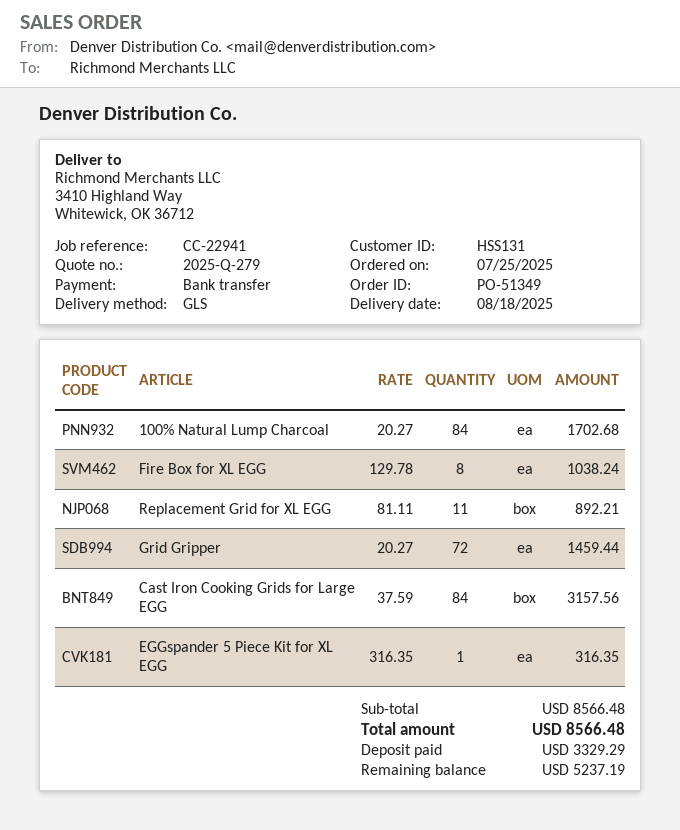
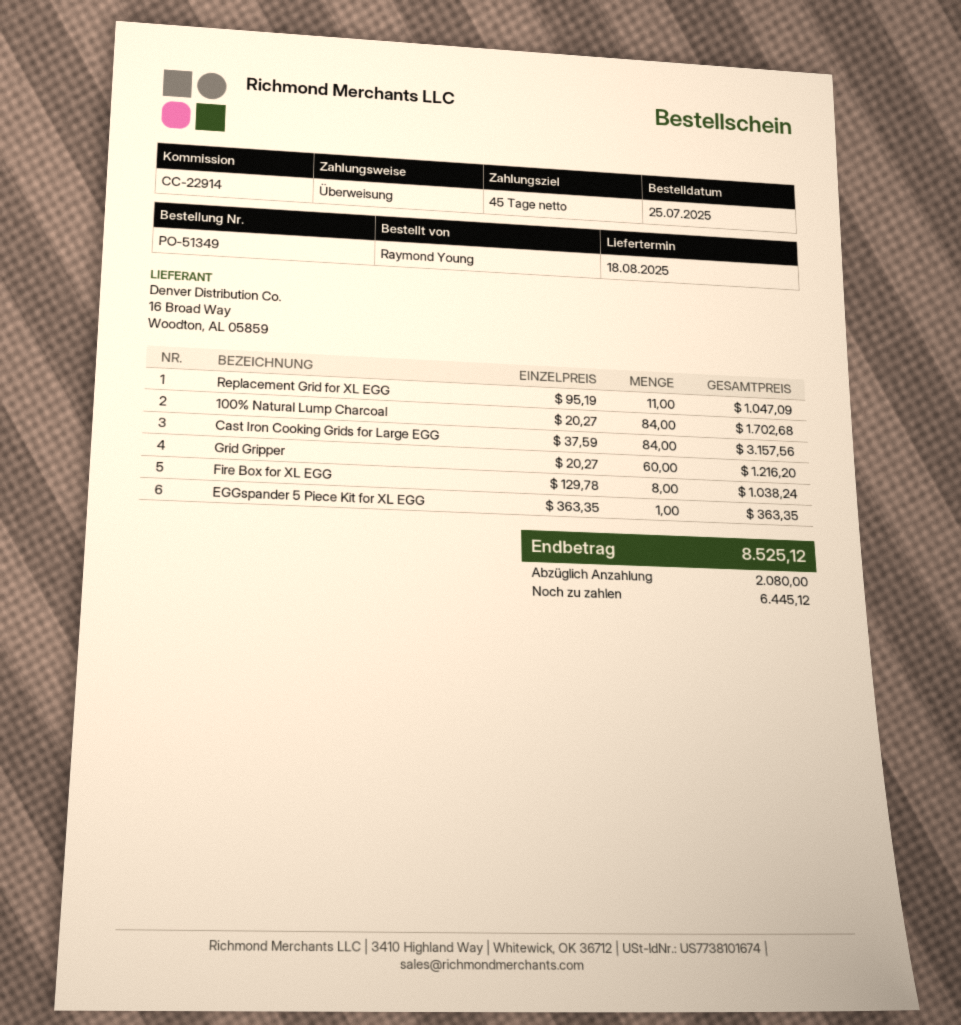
reference: CC-22941 -> CC-22914
Replacement Grid for XL EGG: 11 x 81.11 = 892.21 -> 11 x 95.19 = 1047.09
Grid Gripper: 72 x 20.27 = 1459.44 -> 60 x 20.27 = 1216.20
EGGspander 5 Piece Kit for XL EGG: 1 x 316.35 = 316.35 -> 1 x 363.35 = 363.35
total: 8566.48 -> 8525.12
deposit: 3329.29 -> 2080.00
balance: 5237.19 -> 6445.12

